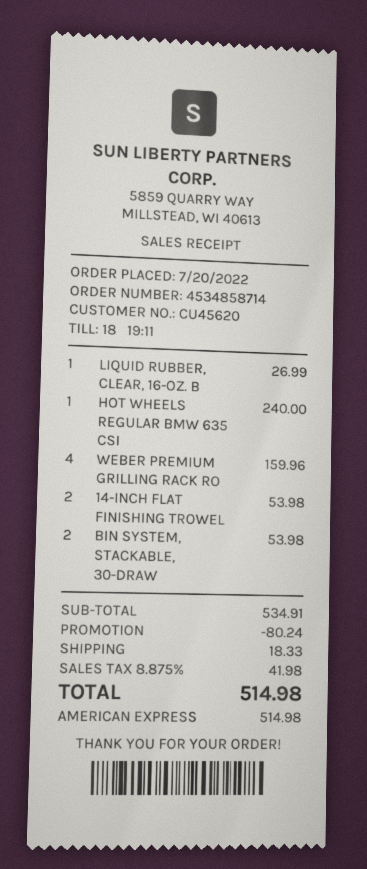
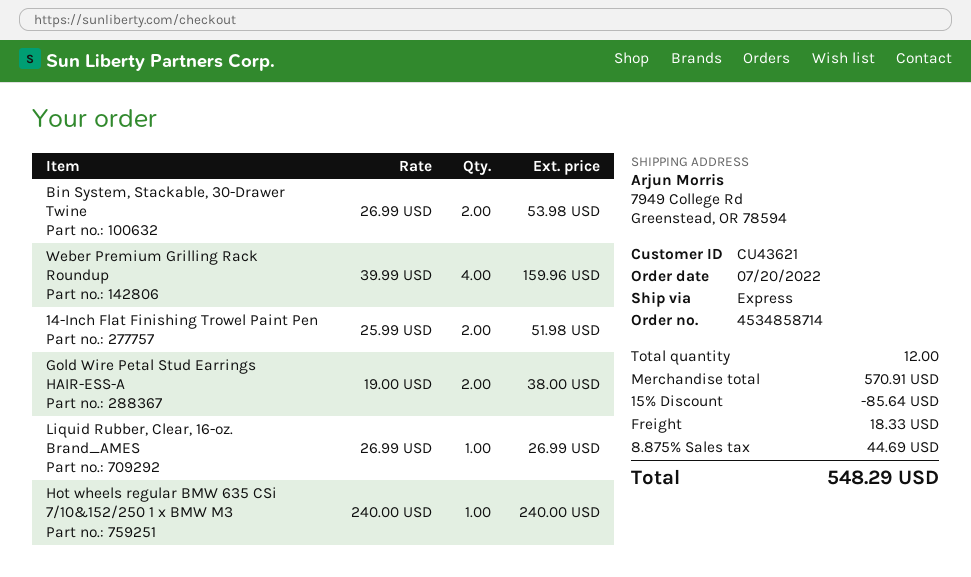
customer number: CU45620 -> CU43621
14-INCH FLAT FINISHING TROWEL: 2 for 53.98 -> 2 for 51.98
Gold Wire Petal Stud Earrings HAIR-ESS-A: none -> 2 for 38.00
subtotal: 534.91 -> 570.91
discount: 80.24 -> 85.64
tax: 8.875% = 41.98 -> 8.875% = 44.69
total: 514.98 -> 548.29

